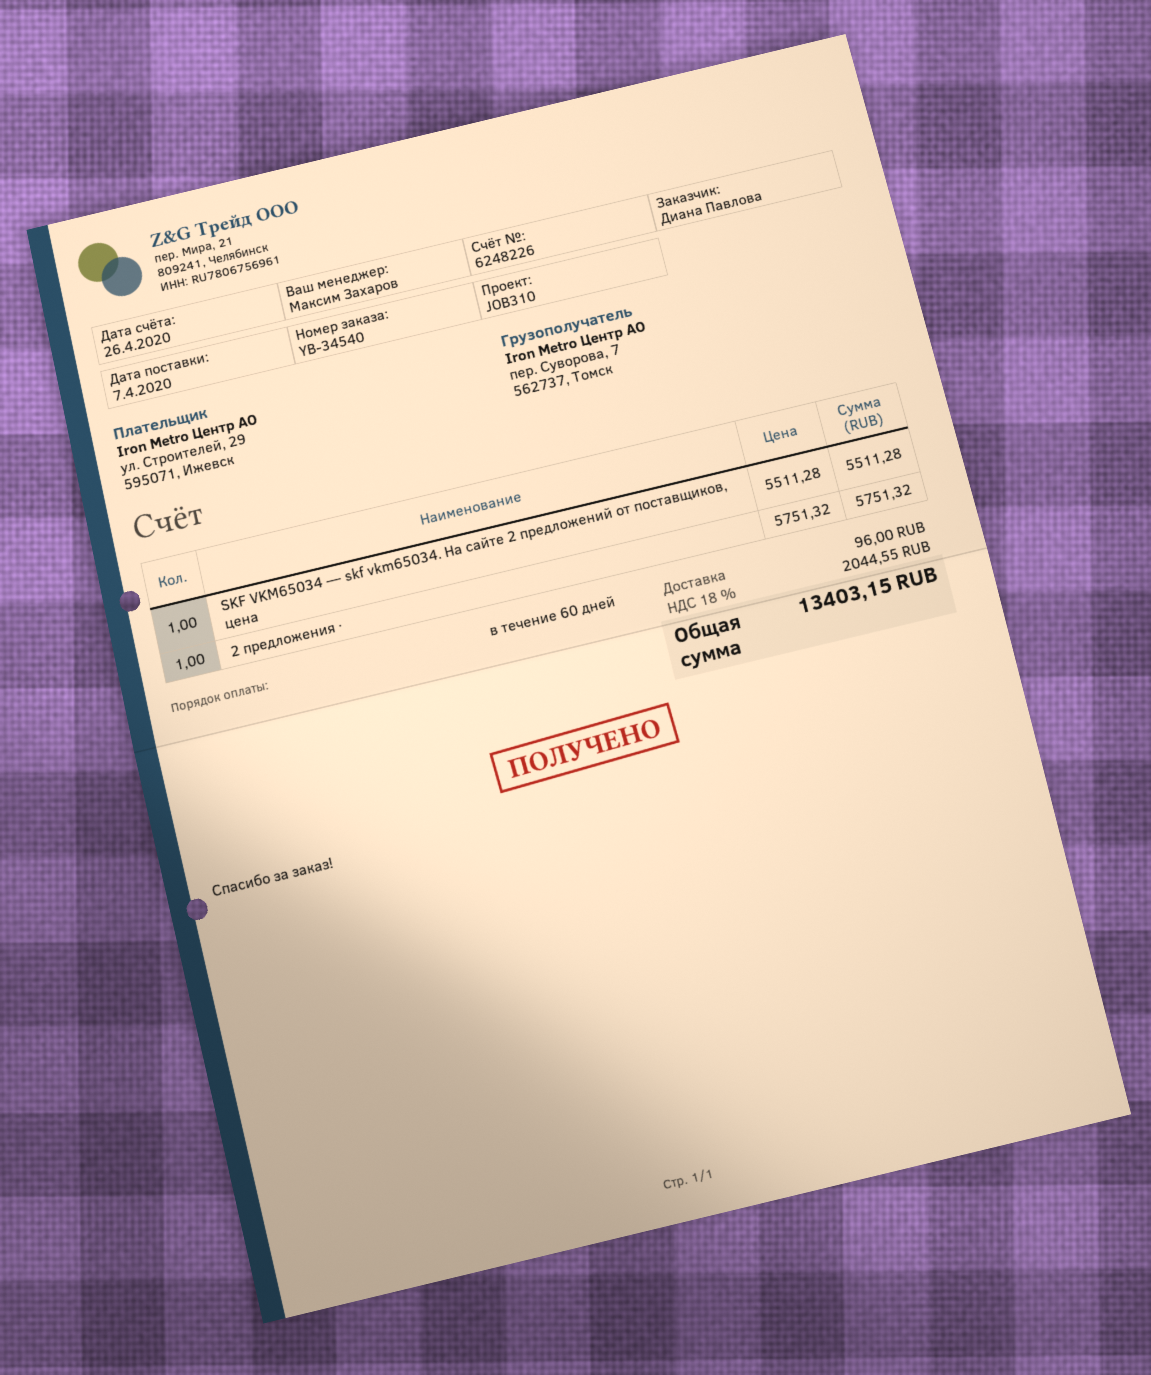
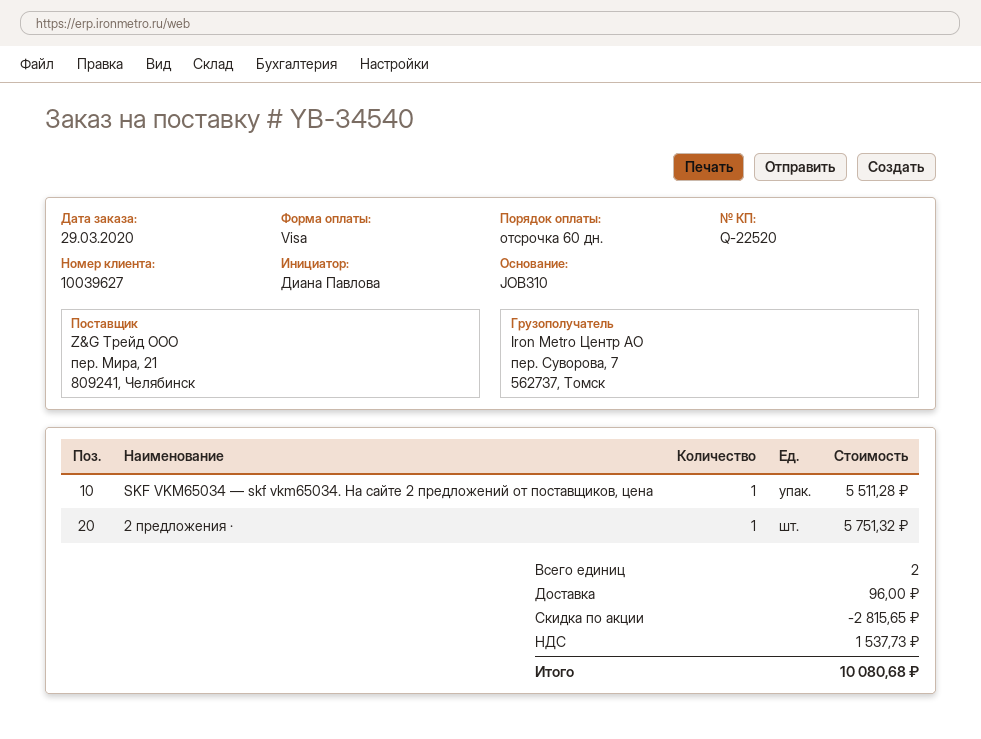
discount: none -> 2815.65
tax: 2044.55 -> 1537.73
total: 13403.15 -> 10080.68

